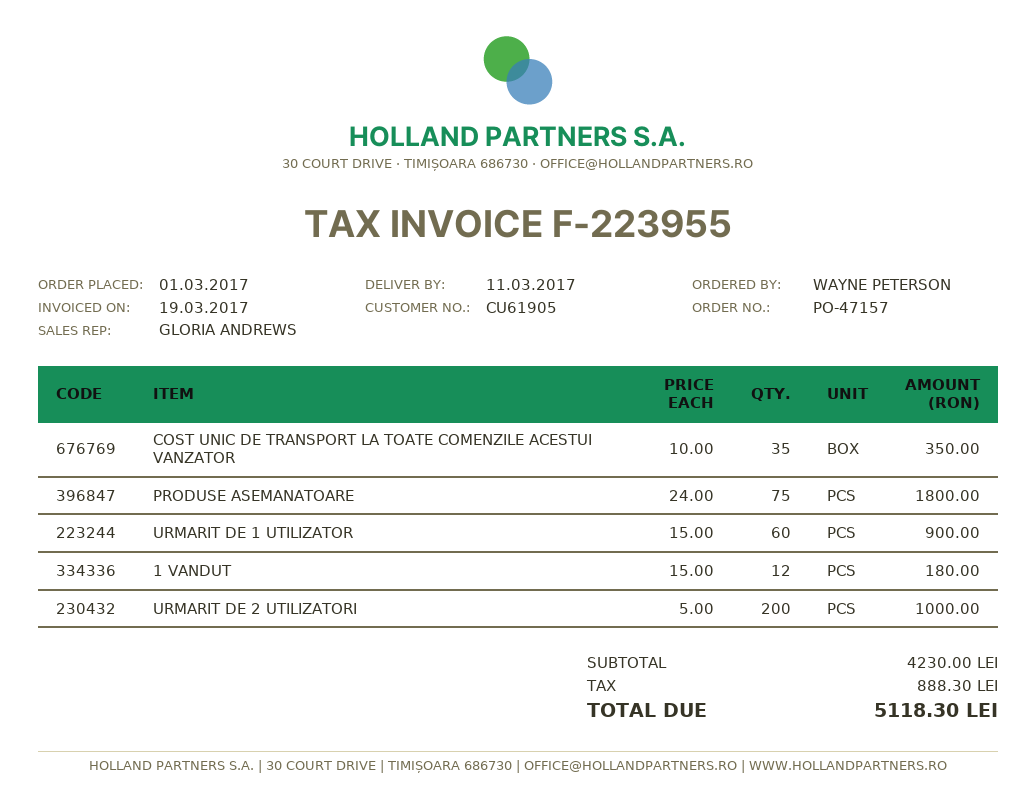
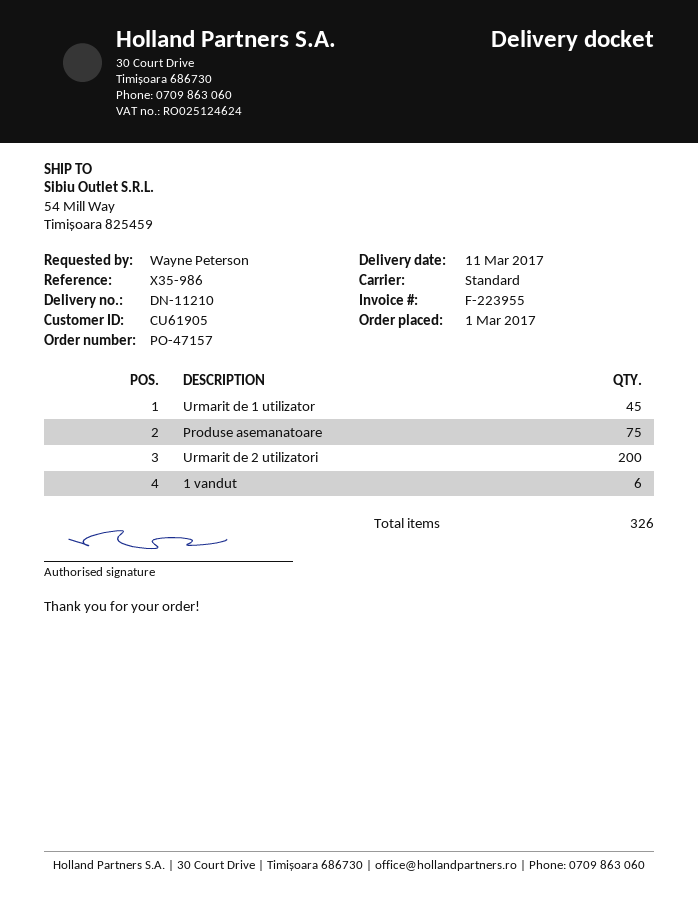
COST UNIC DE TRANSPORT LA TOATE COMENZILE ACESTUI VANZATOR: 35 -> none
URMARIT DE 1 UTILIZATOR: 60 -> 45
1 VANDUT: 12 -> 6

